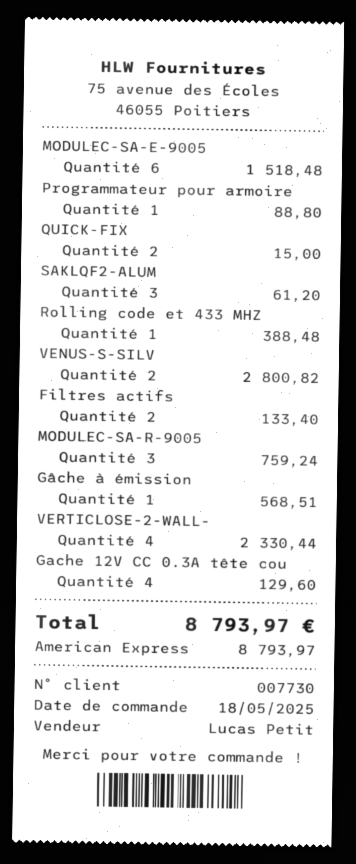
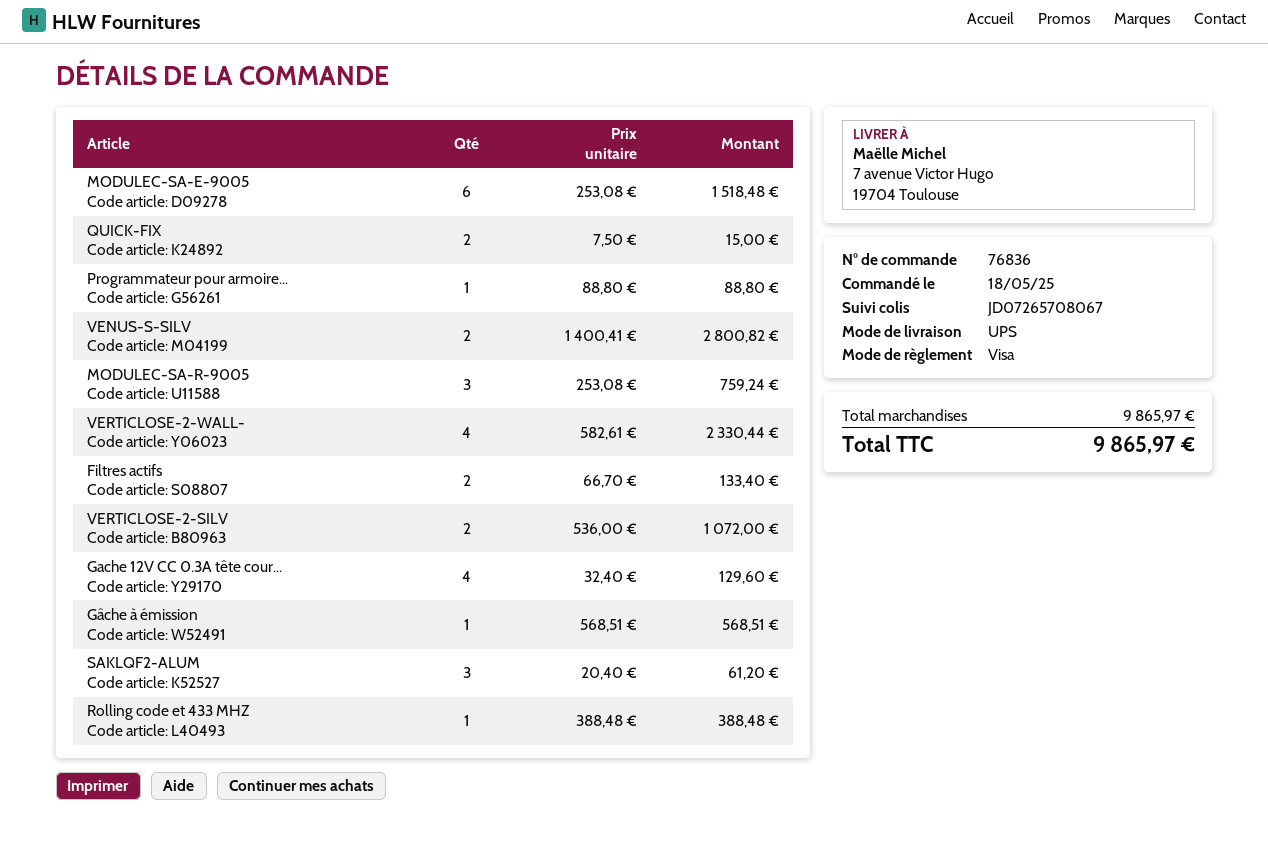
payment method: American Express -> Visa
VERTICLOSE-2-SILV: none -> 2 for 1072.00
total: 8793.97 -> 9865.97

